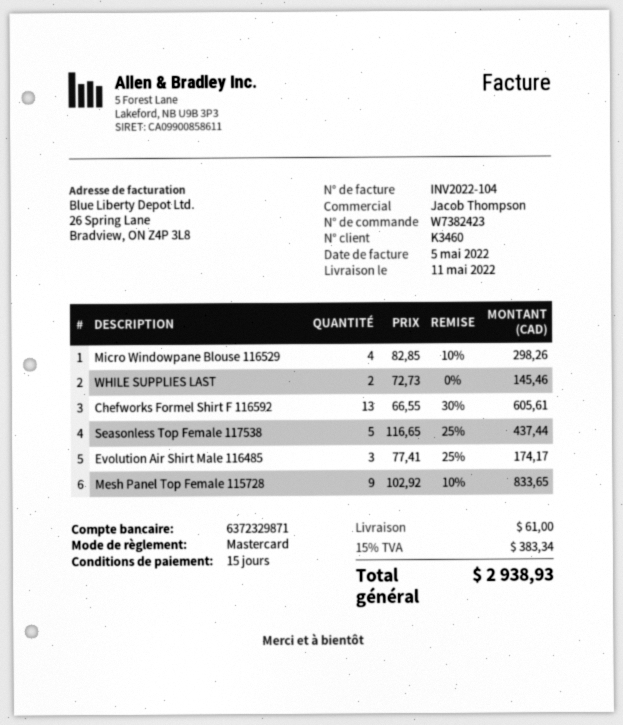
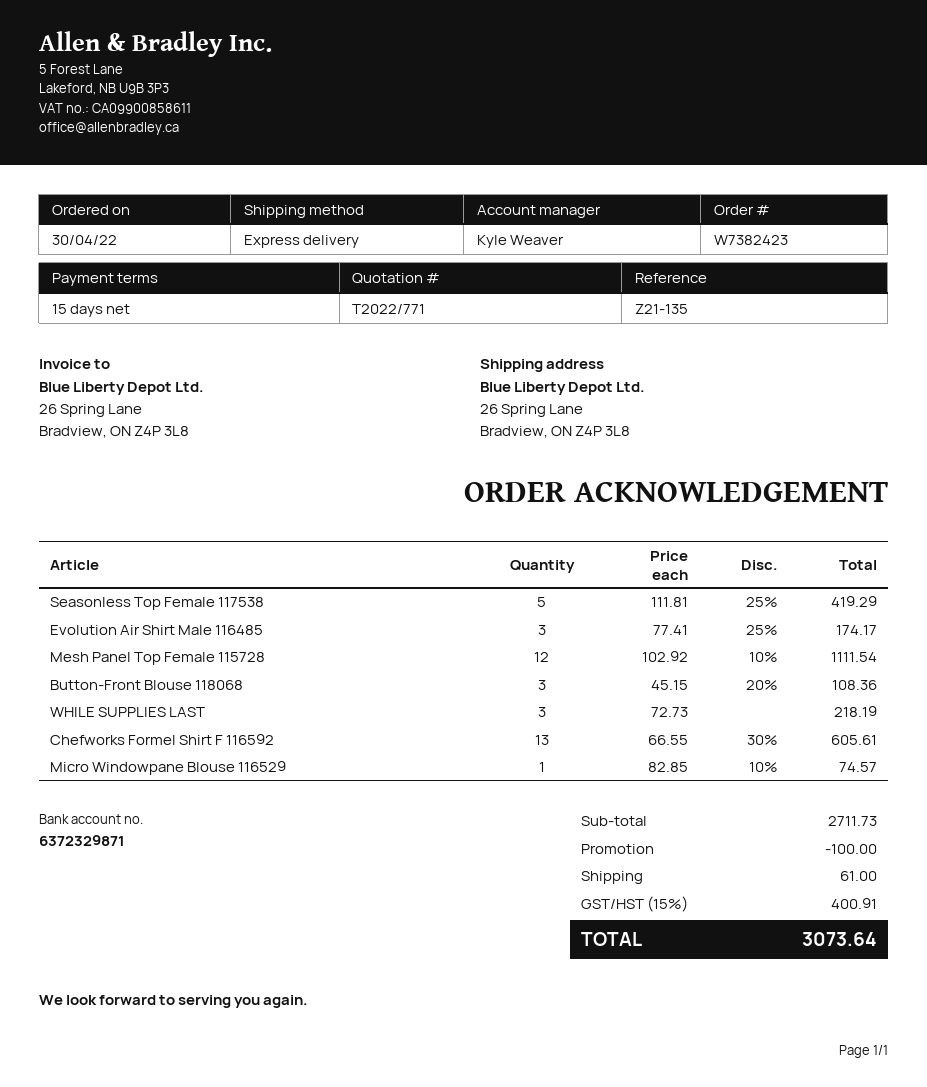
sales rep: Jacob Thompson -> Kyle Weaver
Micro Windowpane Blouse 116529: 4 x 82.85 - 10% = 298.26 -> 1 x 82.85 - 10% = 74.57
WHILE SUPPLIES LAST: 2 x 72.73 = 145.46 -> 3 x 72.73 = 218.19
Seasonless Top Female 117538: 5 x 116.65 - 25% = 437.44 -> 5 x 111.81 - 25% = 419.29
Mesh Panel Top Female 115728: 9 x 102.92 - 10% = 833.65 -> 12 x 102.92 - 10% = 1111.54
Button-Front Blouse 118068: none -> 3 x 45.15 - 20% = 108.36
discount: none -> 100.00
tax: 15% = 383.34 -> 15% = 400.91
total: 2938.93 -> 3073.64

